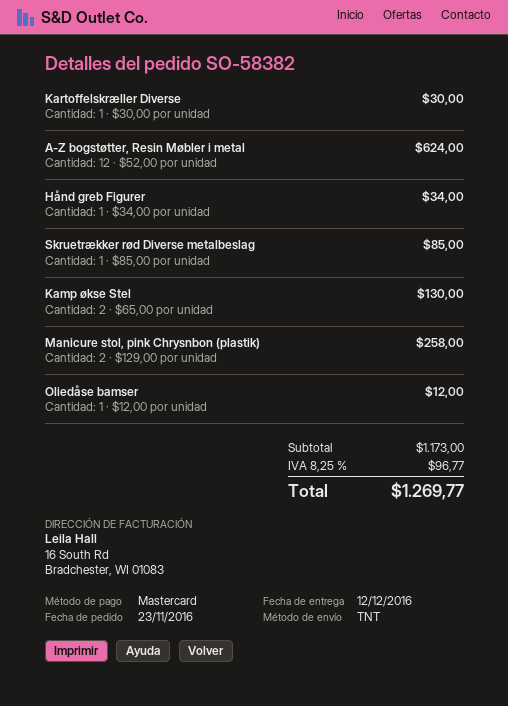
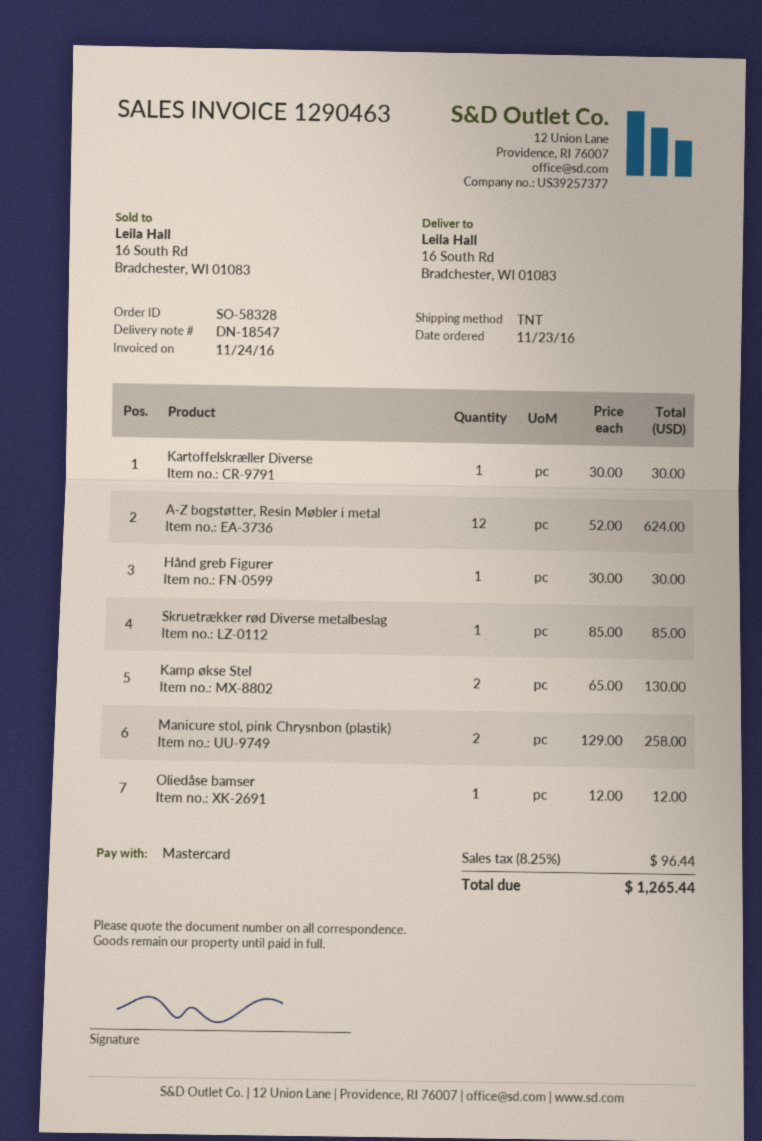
order number: SO-58382 -> SO-58328
Hånd greb Figurer: 1 x 34.00 = 34.00 -> 1 x 30.00 = 30.00
tax: 8.25% = 96.77 -> 8.25% = 96.44
total: 1269.77 -> 1265.44

